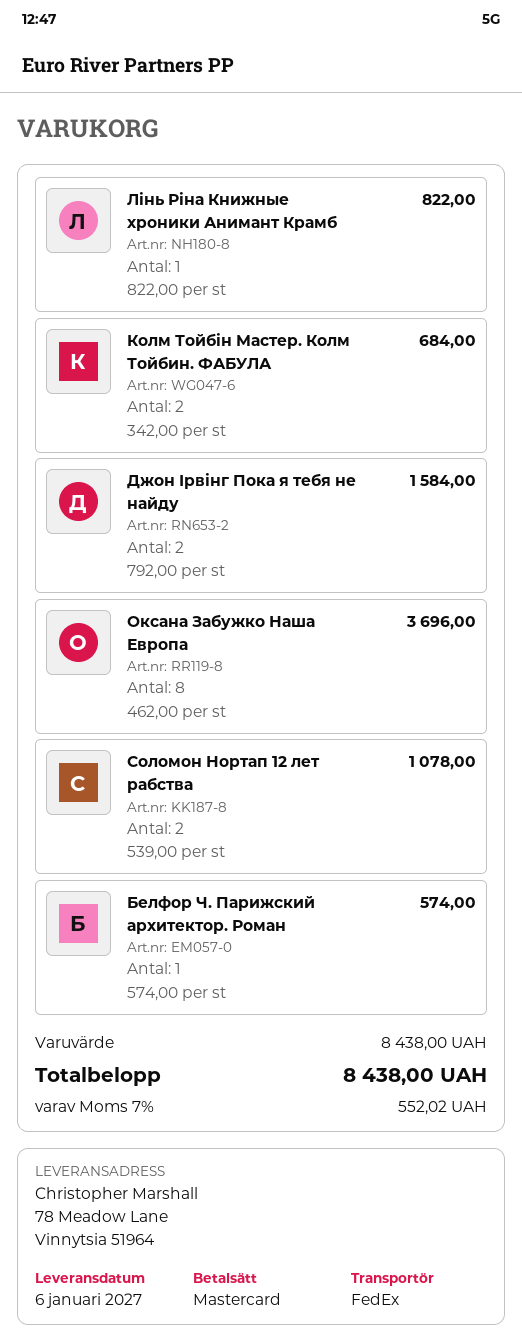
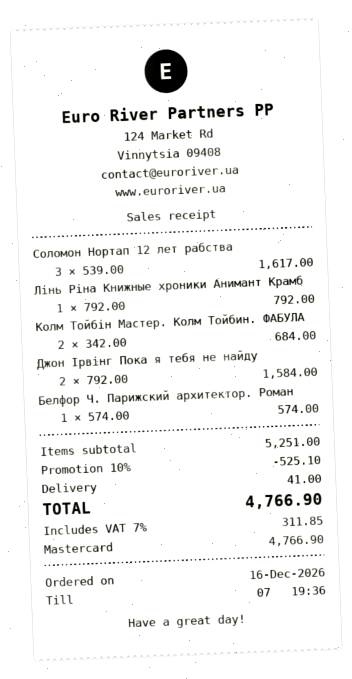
Лінь Ріна Книжные хроники Анимант Крамб: 1 x 822.00 = 822.00 -> 1 x 792.00 = 792.00
Оксана Забужко Наша Европа: 8 x 462.00 = 3696.00 -> none
Соломон Нортап 12 лет рабства: 2 x 539.00 = 1078.00 -> 3 x 539.00 = 1617.00
subtotal: 8438.00 -> 5251.00
discount: none -> 10% = 525.10
shipping: none -> 41.00
tax: 7% = 552.02 -> 7% = 311.85
total: 8438.00 -> 4766.90

